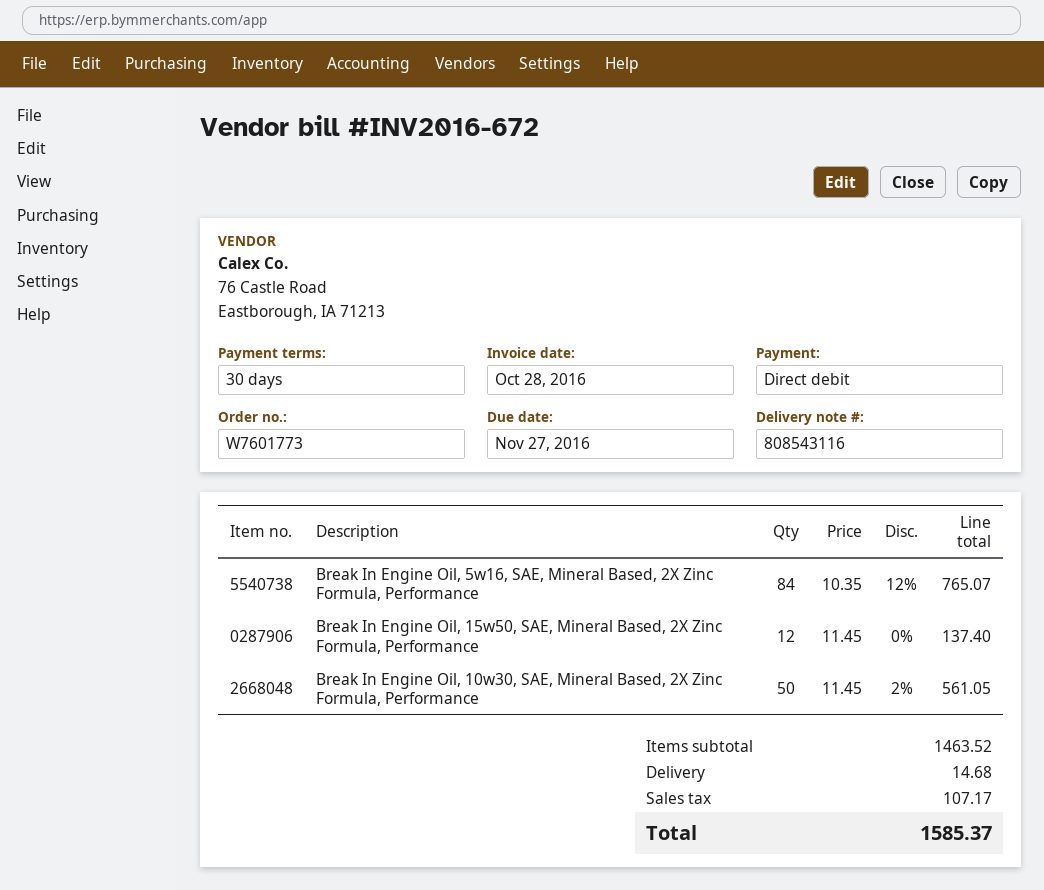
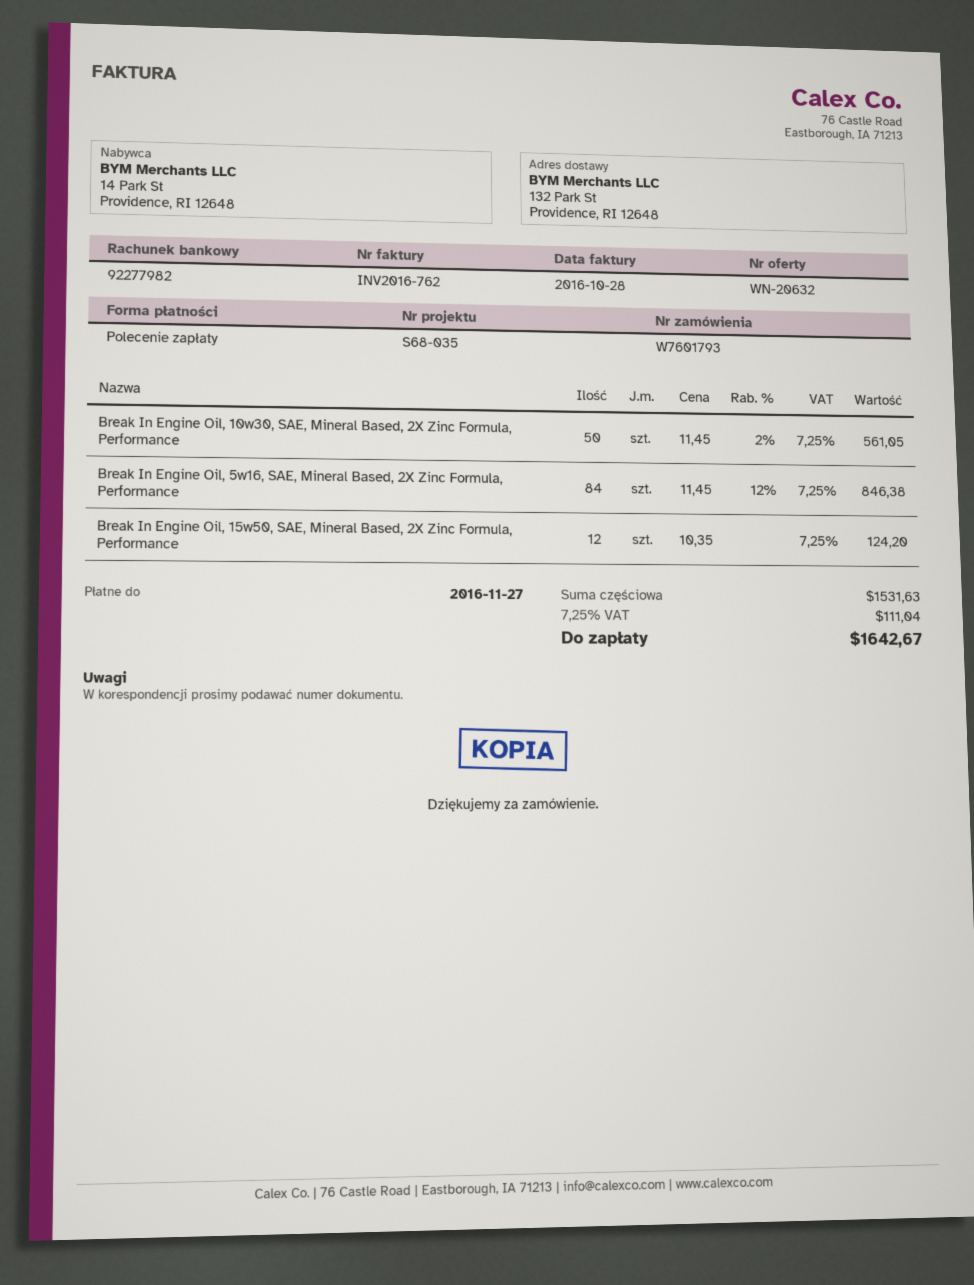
order number: W7601773 -> W7601793
invoice number: INV2016-672 -> INV2016-762
Break In Engine Oil, 5w16, SAE, Mineral Based, 2X Zinc Formula, Performance: 84 x 10.35 - 12% = 765.07 -> 84 x 11.45 - 12% = 846.38
Break In Engine Oil, 15w50, SAE, Mineral Based, 2X Zinc Formula, Performance: 12 x 11.45 = 137.40 -> 12 x 10.35 = 124.20
subtotal: 1463.52 -> 1531.63
shipping: 14.68 -> none
tax: 107.17 -> 111.04
total: 1585.37 -> 1642.67

